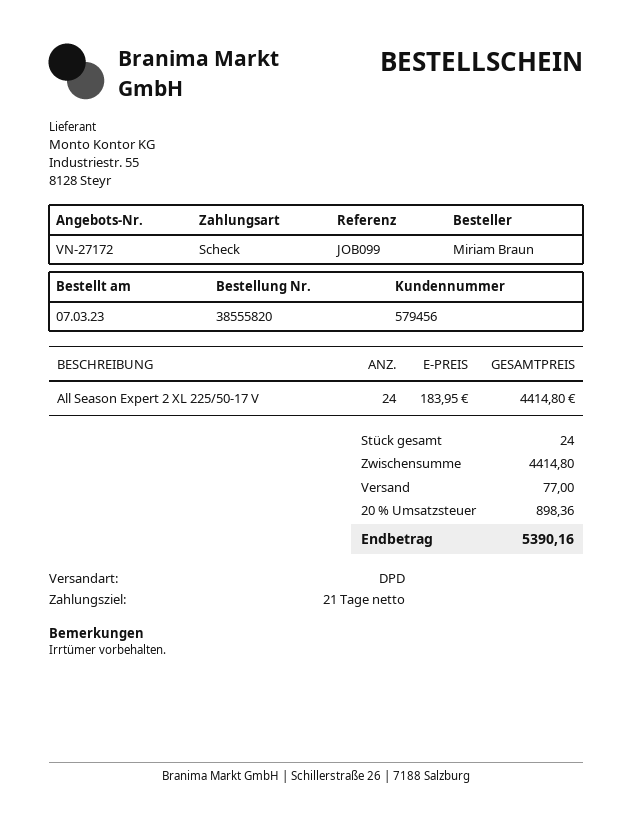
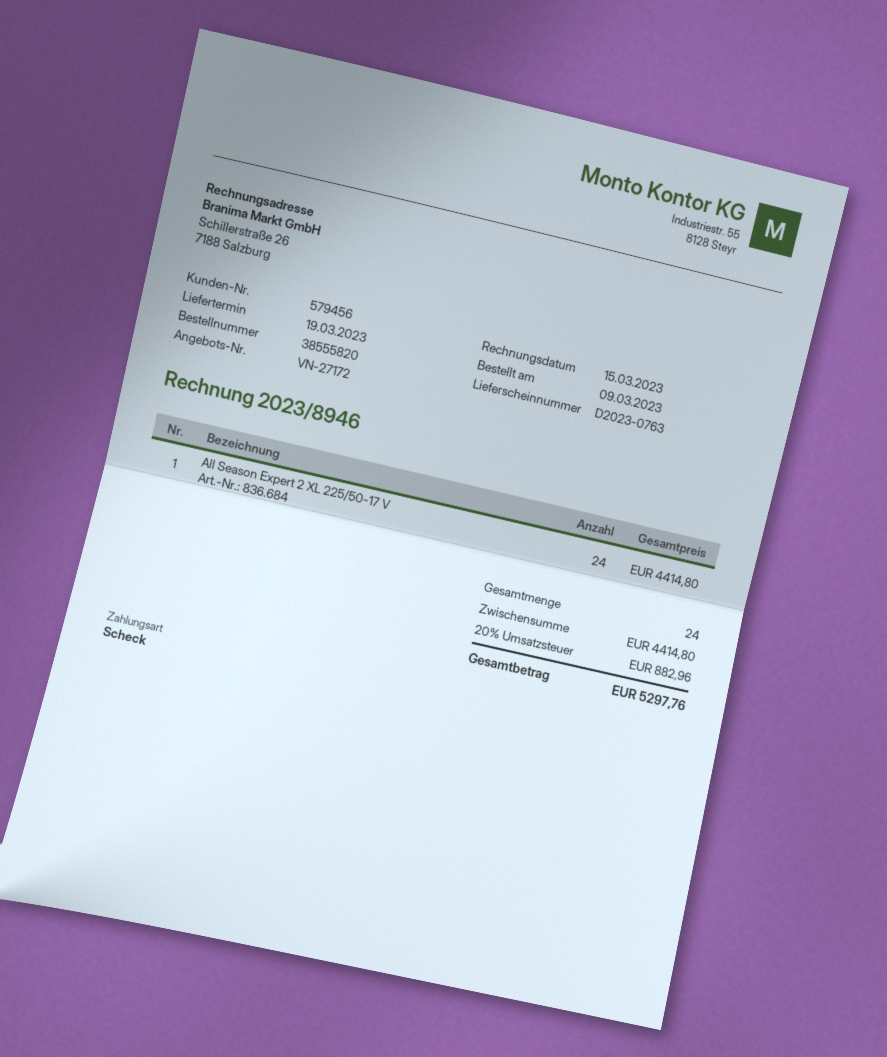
order date: 2023-03-07 -> 2023-03-09
shipping: 77.00 -> none
tax: 20% = 898.36 -> 20% = 882.96
total: 5390.16 -> 5297.76

